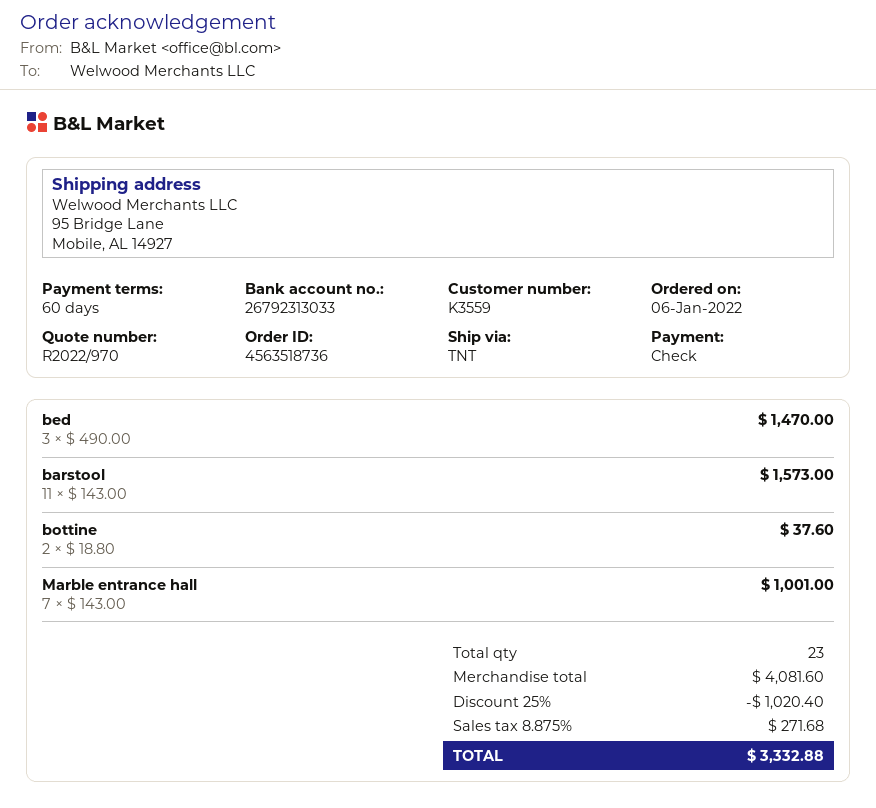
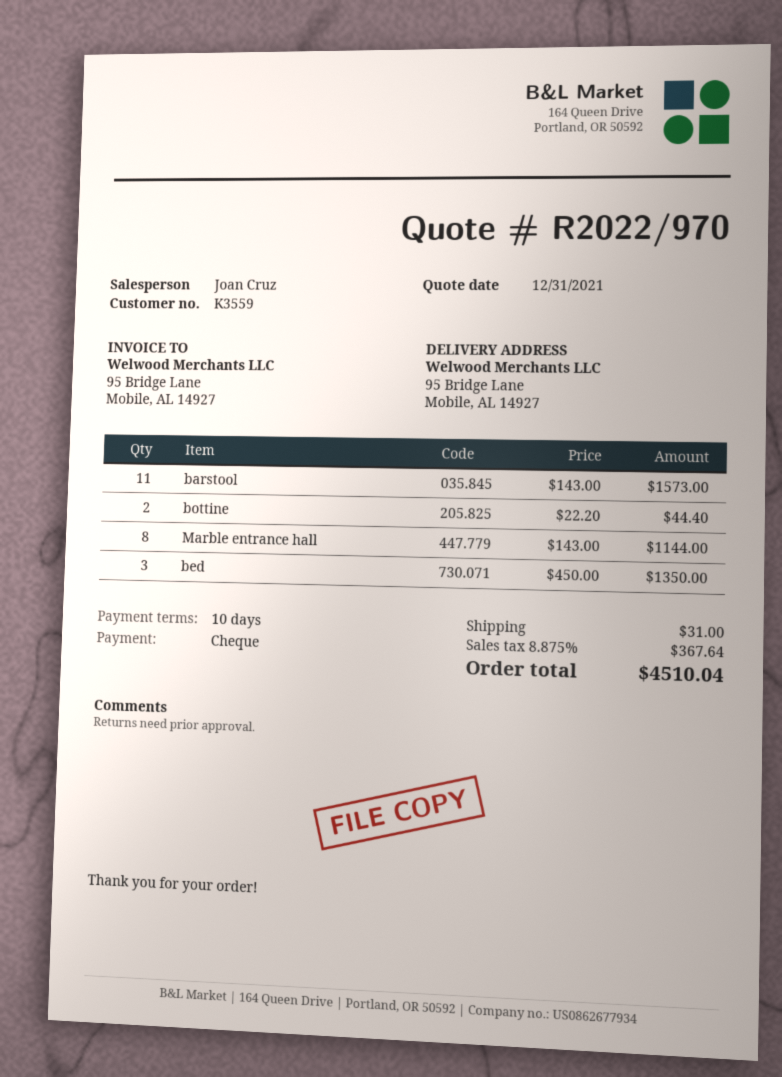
payment terms: 60 days -> 10 days
bed: 3 x 490.00 = 1470.00 -> 3 x 450.00 = 1350.00
bottine: 2 x 18.80 = 37.60 -> 2 x 22.20 = 44.40
Marble entrance hall: 7 x 143.00 = 1001.00 -> 8 x 143.00 = 1144.00
discount: 25% = 1020.40 -> none
shipping: none -> 31.00
tax: 8.875% = 271.68 -> 8.875% = 367.64
total: 3332.88 -> 4510.04

